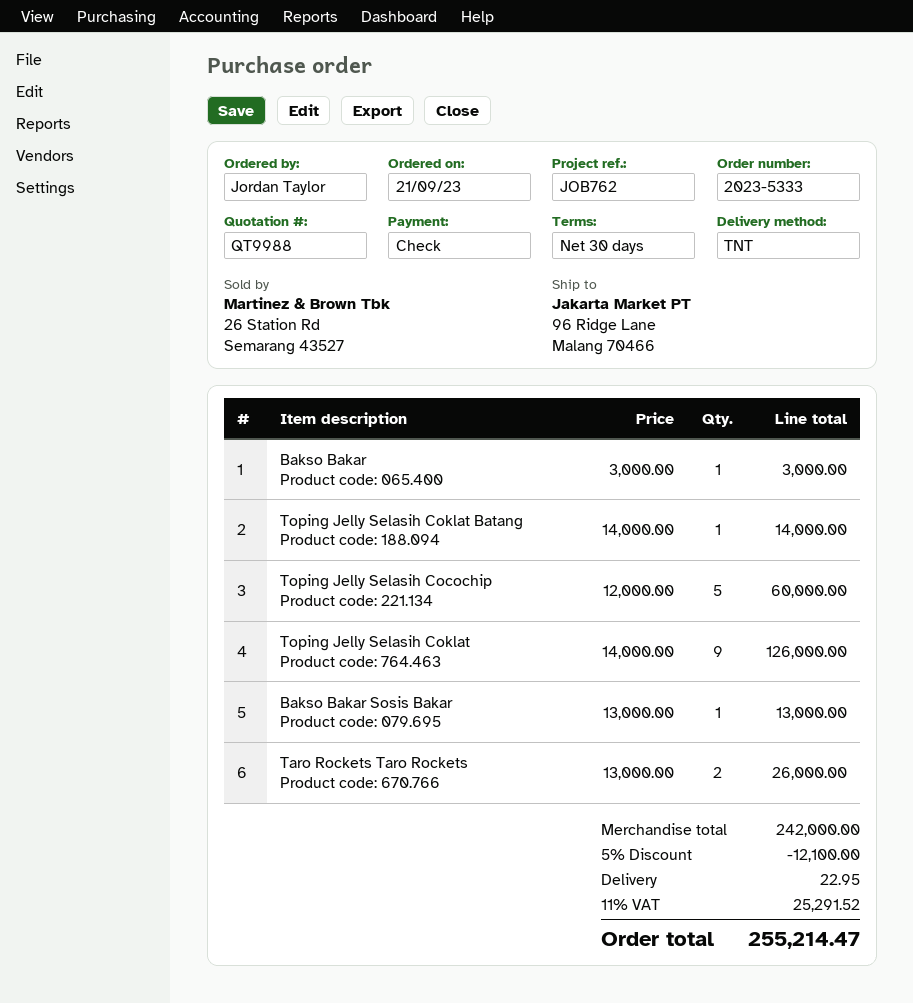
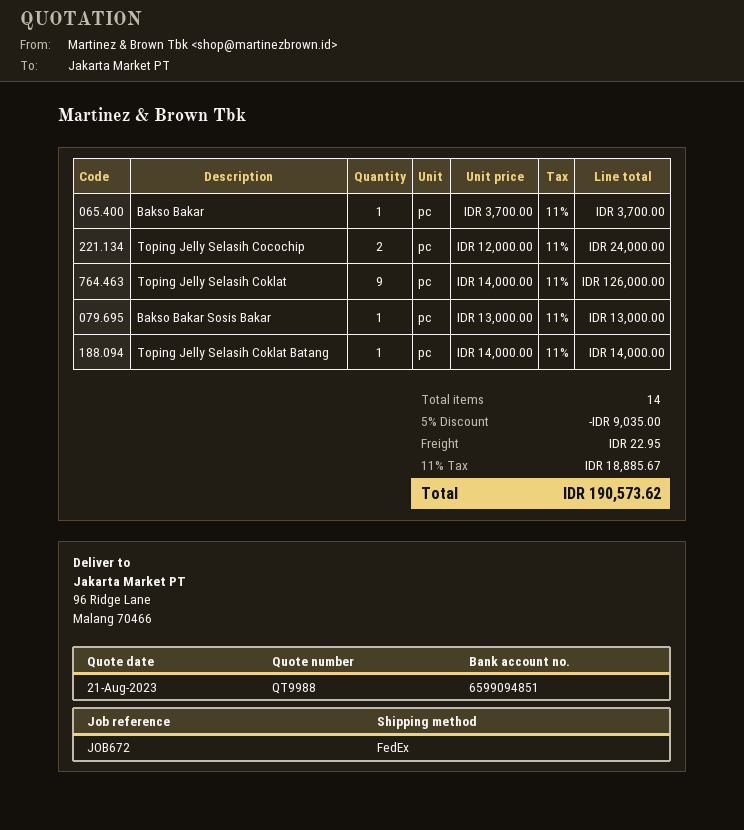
reference: JOB762 -> JOB672
shipping method: TNT -> FedEx
Bakso Bakar: 1 x 3000.00 = 3000.00 -> 1 x 3700.00 = 3700.00
Toping Jelly Selasih Cocochip: 5 x 12000.00 = 60000.00 -> 2 x 12000.00 = 24000.00
Taro Rockets Taro Rockets: 2 x 13000.00 = 26000.00 -> none
discount: 5% = 12100.00 -> 5% = 9035.00
tax: 11% = 25291.52 -> 11% = 18885.67
total: 255214.47 -> 190573.62

